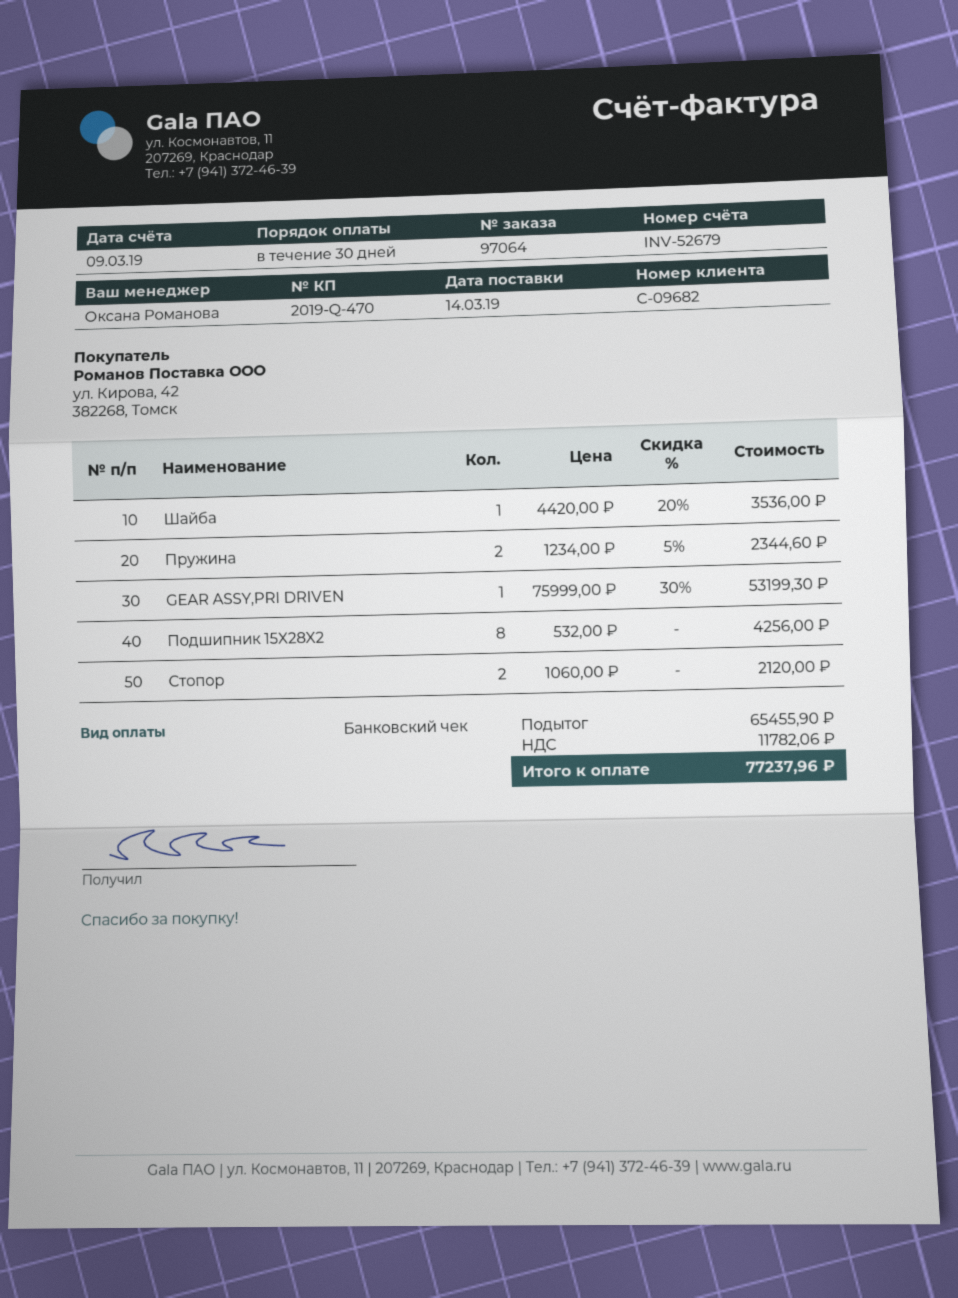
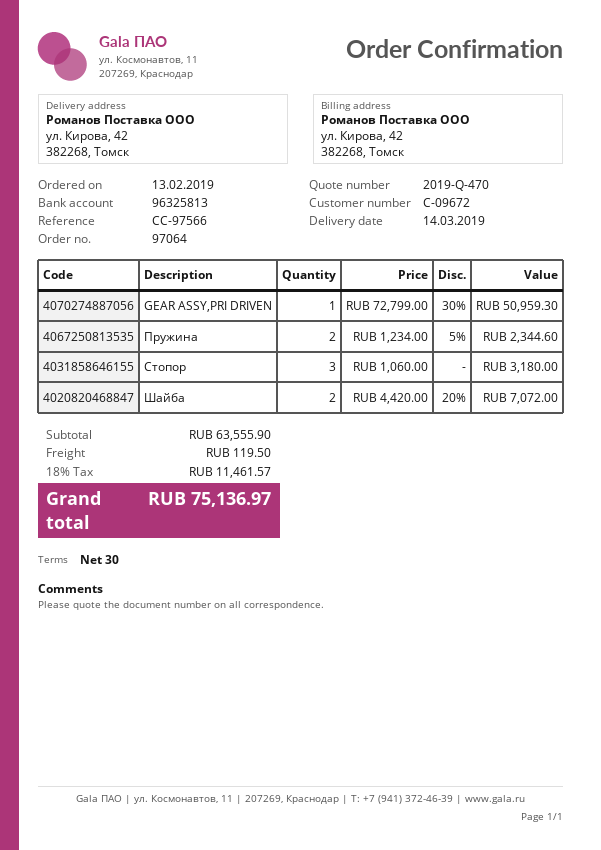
customer number: C-09682 -> C-09672
Шайба: 1 x 4420.00 - 20% = 3536.00 -> 2 x 4420.00 - 20% = 7072.00
GEAR ASSY,PRI DRIVEN: 1 x 75999.00 - 30% = 53199.30 -> 1 x 72799.00 - 30% = 50959.30
Подшипник 15X28X2: 8 x 532.00 = 4256.00 -> none
Стопор: 2 x 1060.00 = 2120.00 -> 3 x 1060.00 = 3180.00
subtotal: 65455.90 -> 63555.90
shipping: none -> 119.50
tax: 11782.06 -> 11461.57
total: 77237.96 -> 75136.97

